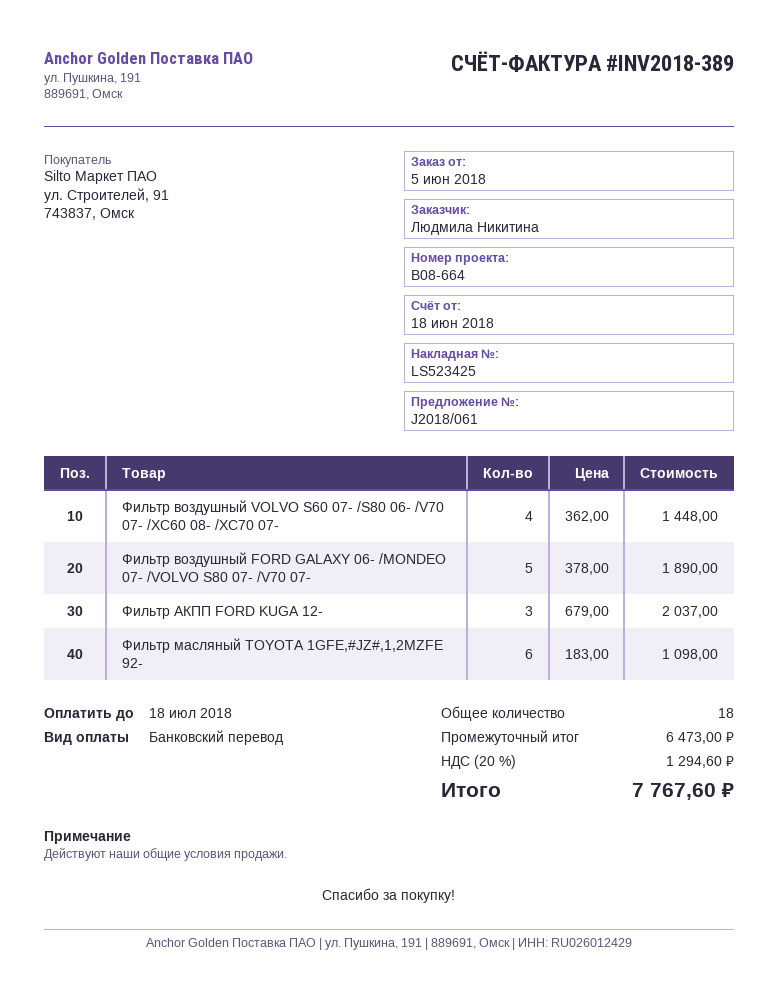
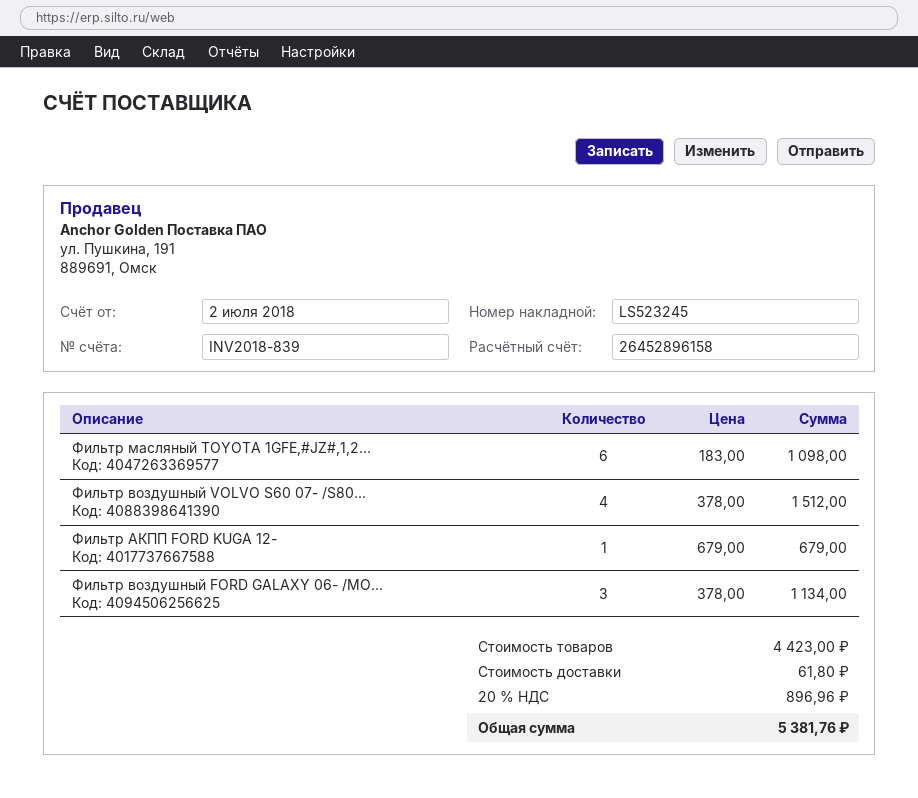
delivery note number: LS523425 -> LS523245
invoice number: INV2018-389 -> INV2018-839
invoice date: 2018-06-18 -> 2018-07-02
Фильтр воздушный VOLVO S60 07- /S80 06- /V70 07- /XC60 08- /XC70 07-: 4 x 362.00 = 1448.00 -> 4 x 378.00 = 1512.00
Фильтр воздушный FORD GALAXY 06- /MONDEO 07- /VOLVO S80 07- /V70 07-: 5 x 378.00 = 1890.00 -> 3 x 378.00 = 1134.00
Фильтр АКПП FORD KUGA 12-: 3 x 679.00 = 2037.00 -> 1 x 679.00 = 679.00
subtotal: 6473.00 -> 4423.00
shipping: none -> 61.80
tax: 20% = 1294.60 -> 20% = 896.96
total: 7767.60 -> 5381.76

